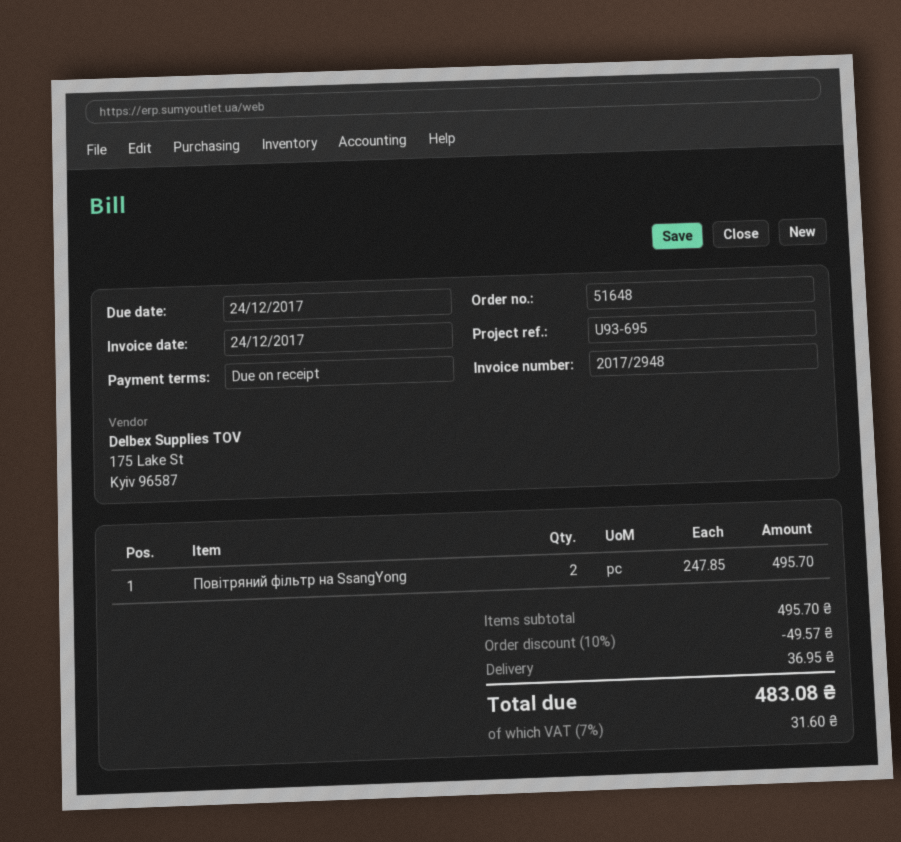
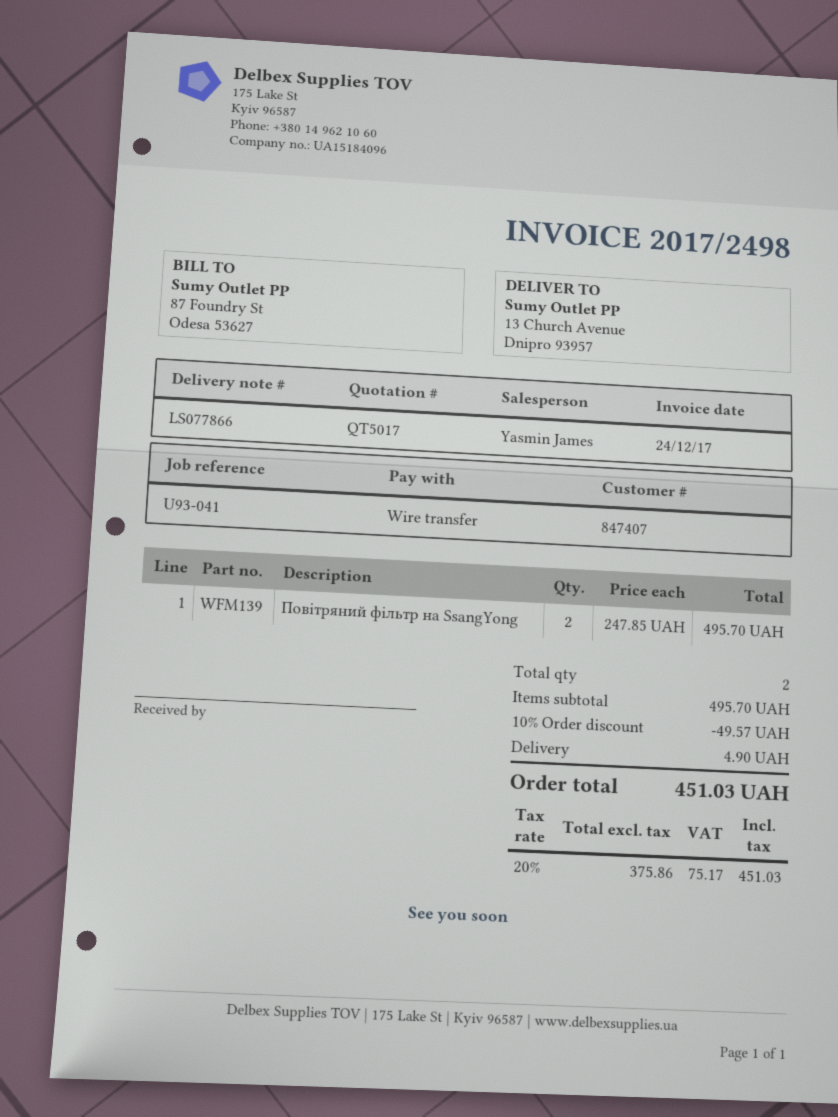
invoice number: 2017/2948 -> 2017/2498
reference: U93-695 -> U93-041
shipping: 36.95 -> 4.90
tax: 7% = 31.60 -> 20% = 75.17
total: 483.08 -> 451.03

